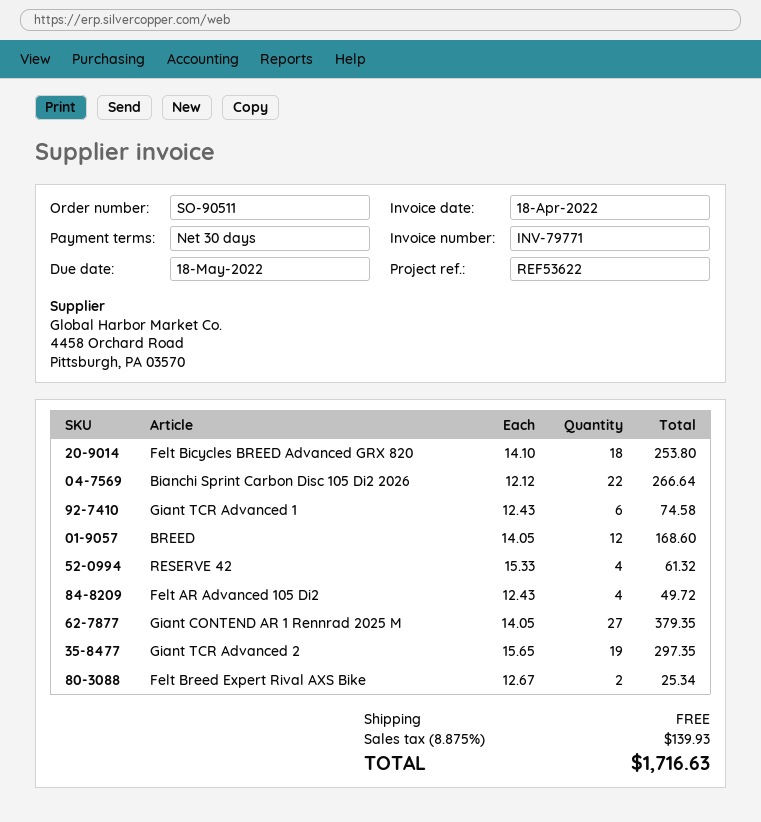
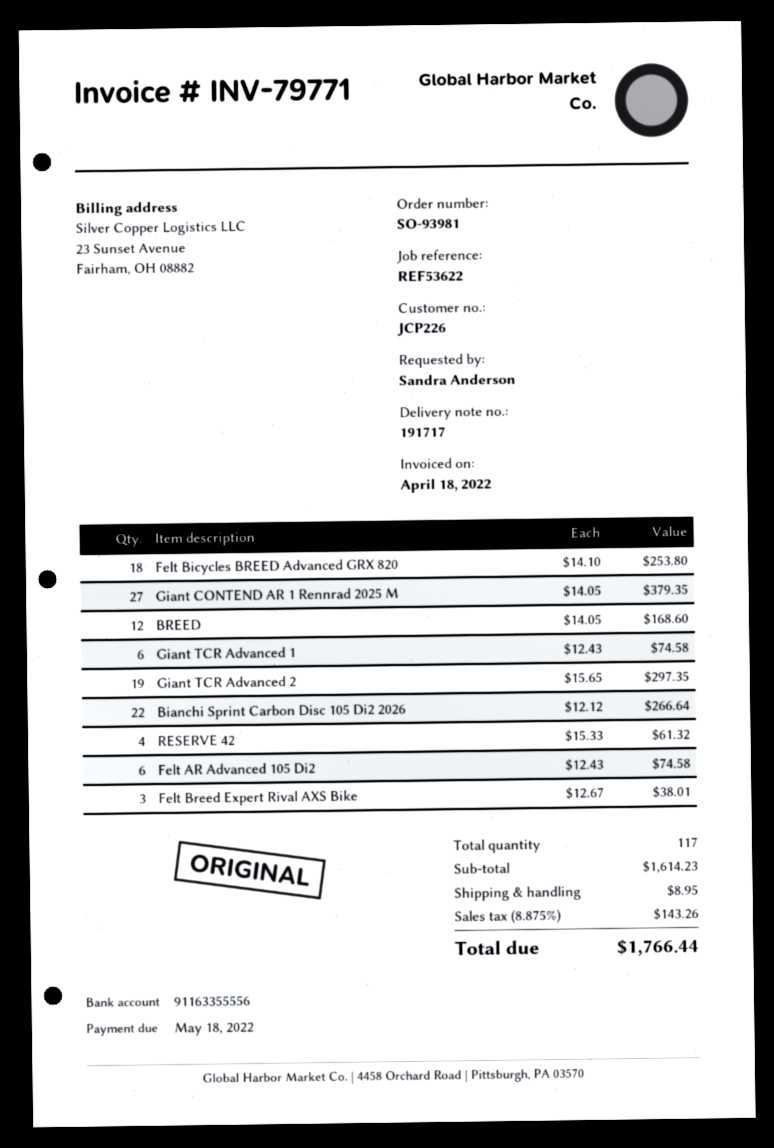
order number: SO-90511 -> SO-93981
Felt AR Advanced 105 Di2: 4 x 12.43 = 49.72 -> 6 x 12.43 = 74.58
Felt Breed Expert Rival AXS Bike: 2 x 12.67 = 25.34 -> 3 x 12.67 = 38.01
shipping: 0.00 -> 8.95
tax: 8.875% = 139.93 -> 8.875% = 143.26
total: 1716.63 -> 1766.44

